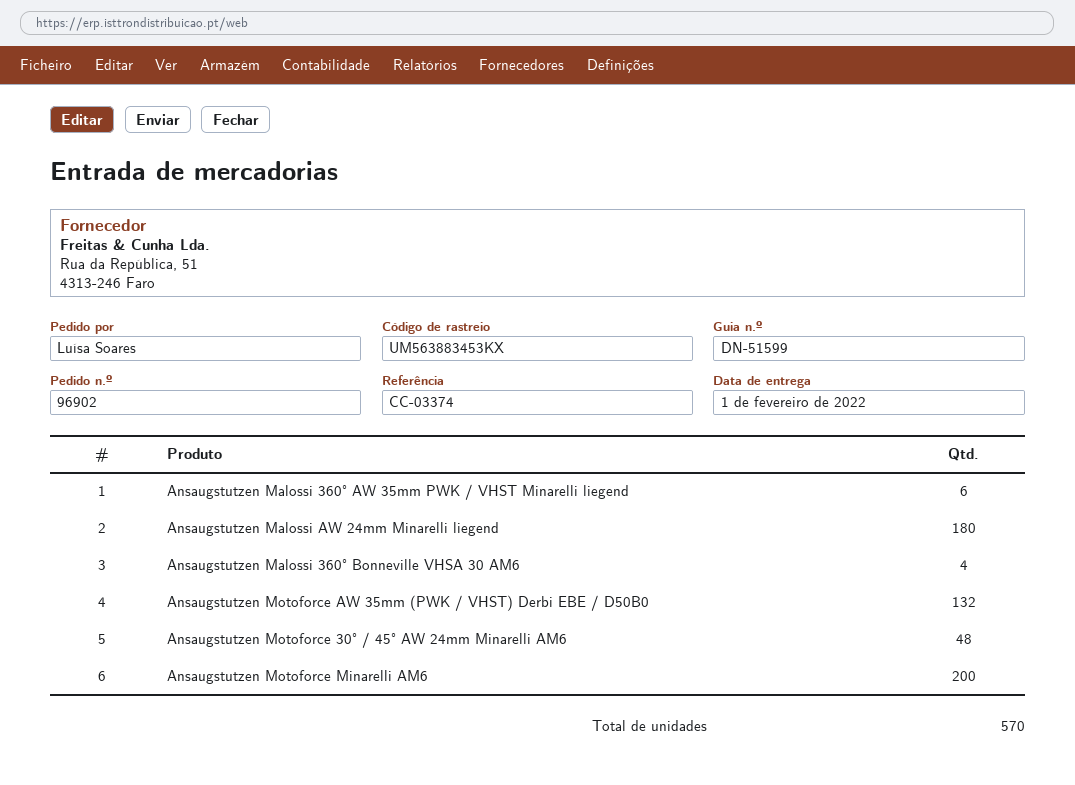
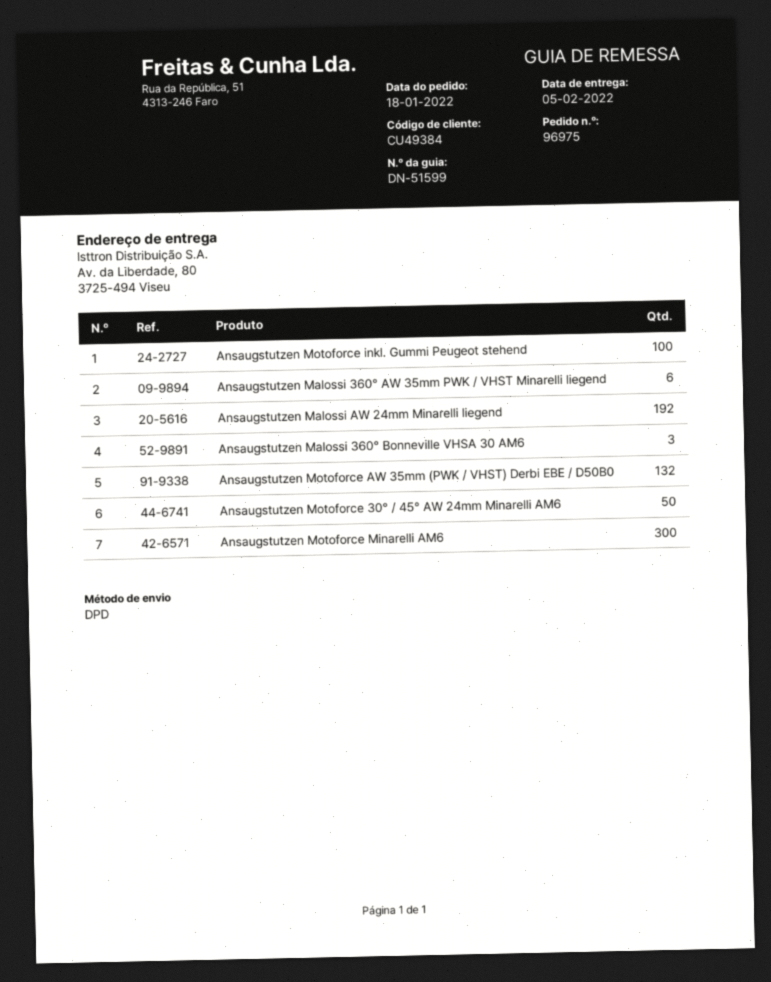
order number: 96902 -> 96975
delivery date: 2022-02-01 -> 2022-02-05
Ansaugstutzen Malossi AW 24mm Minarelli liegend: 180 -> 192
Ansaugstutzen Malossi 360° Bonneville VHSA 30 AM6: 4 -> 3
Ansaugstutzen Motoforce 30° / 45° AW 24mm Minarelli AM6: 48 -> 50
Ansaugstutzen Motoforce Minarelli AM6: 200 -> 300
Ansaugstutzen Motoforce inkl. Gummi Peugeot stehend: none -> 100

